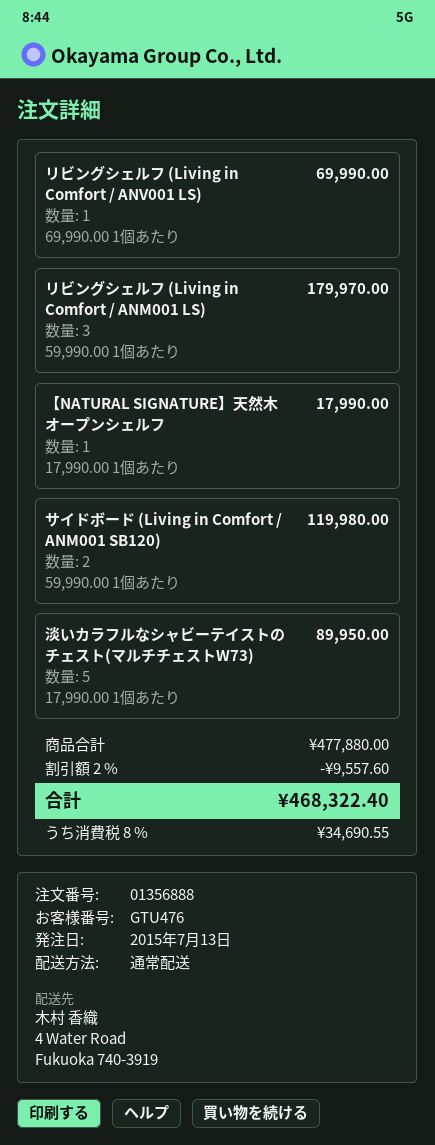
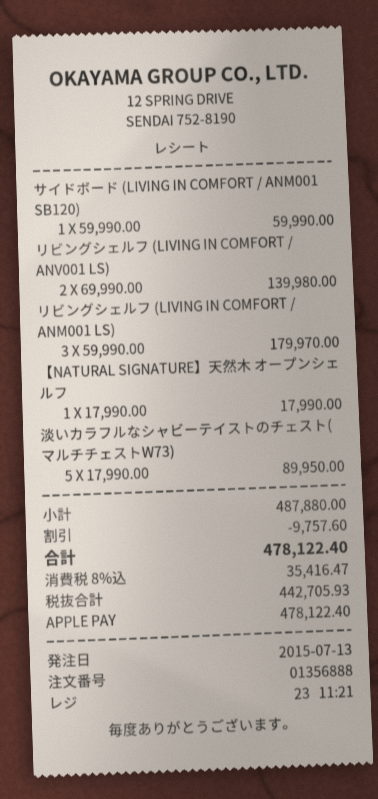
リビングシェルフ (Living in Comfort / ANV001 LS): 1 x 69990.00 = 69990.00 -> 2 x 69990.00 = 139980.00
サイドボード (Living in Comfort / ANM001 SB120): 2 x 59990.00 = 119980.00 -> 1 x 59990.00 = 59990.00
subtotal: 477880.00 -> 487880.00
discount: 9557.60 -> 9757.60
tax: 8% = 34690.55 -> 8% = 35416.47
total: 468322.40 -> 478122.40

